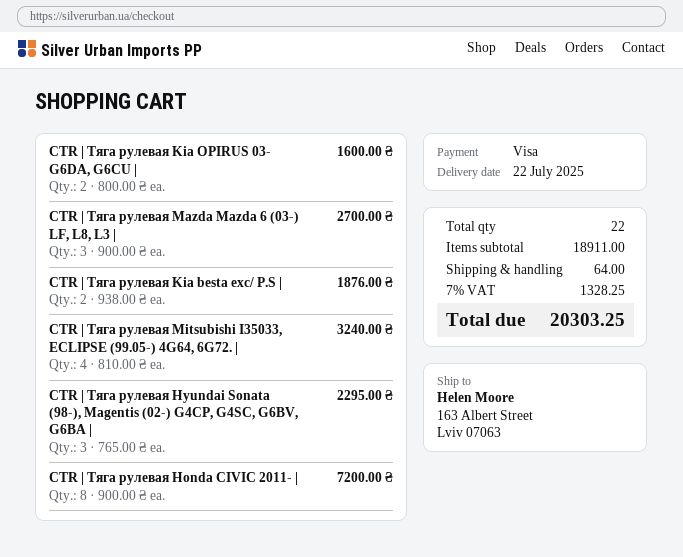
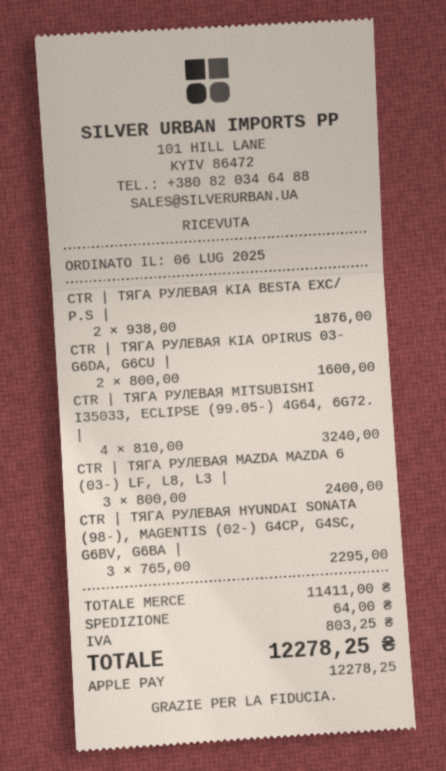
payment method: Visa -> Apple Pay
CTR | Тяга рулевая Mazda Mazda 6 (03-) LF, L8, L3 |: 3 x 900.00 = 2700.00 -> 3 x 800.00 = 2400.00
CTR | Тяга рулевая Honda CIVIC 2011- |: 8 x 900.00 = 7200.00 -> none
subtotal: 18911.00 -> 11411.00
tax: 1328.25 -> 803.25
total: 20303.25 -> 12278.25

